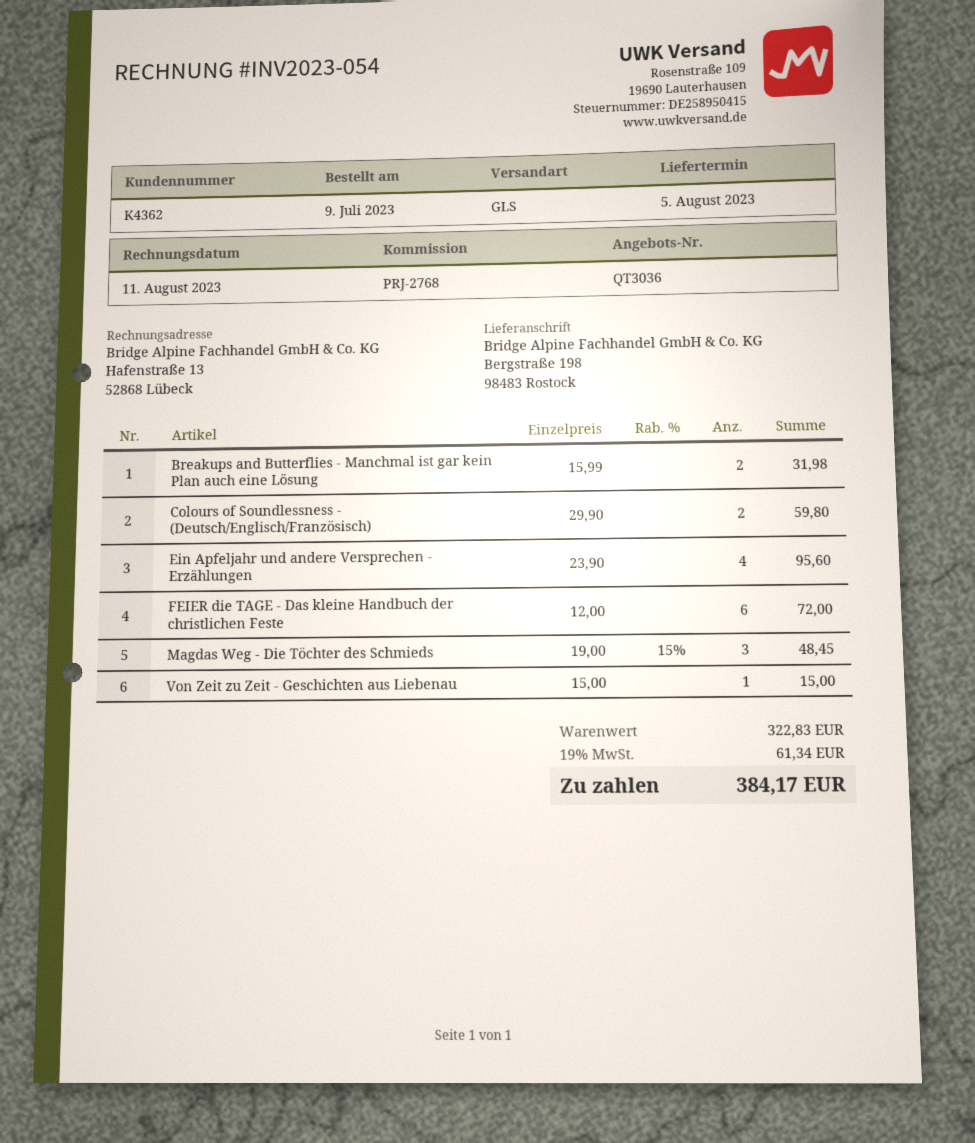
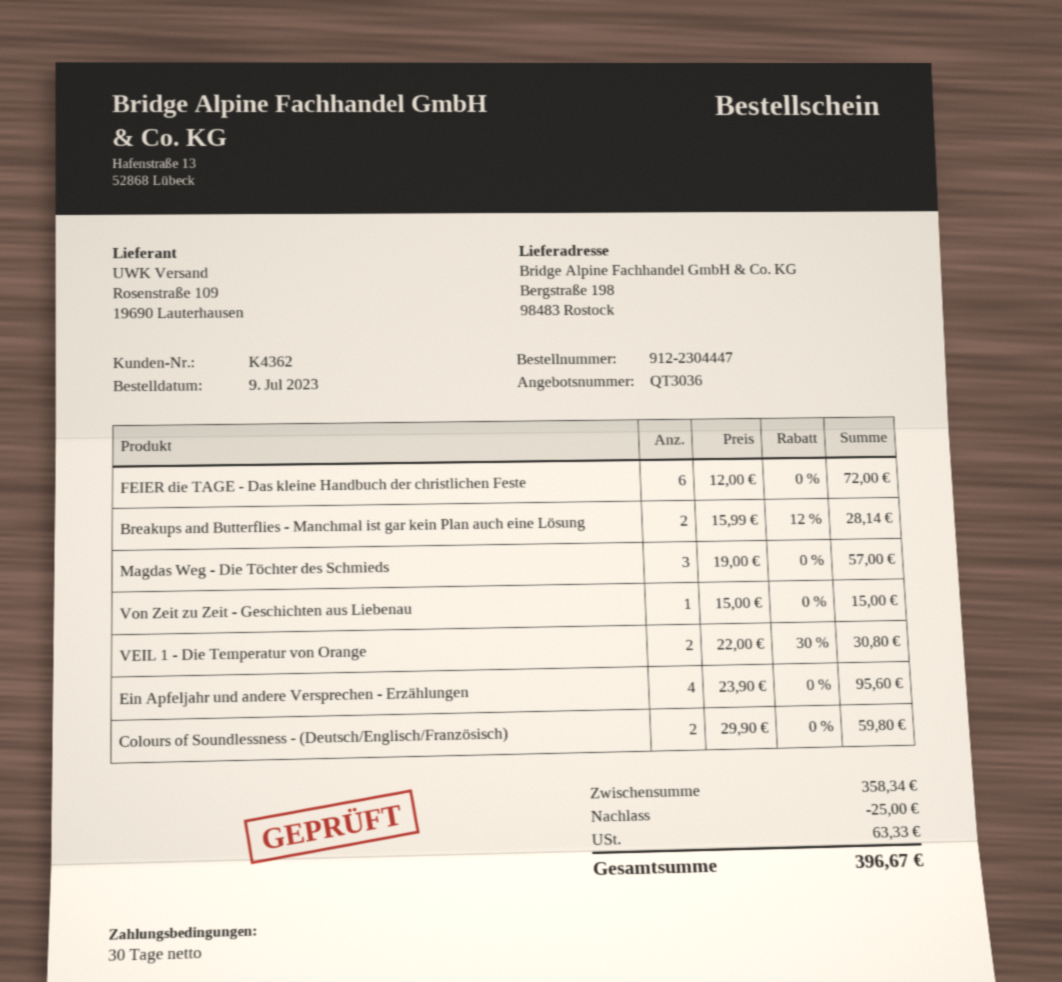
Breakups and Butterflies - Manchmal ist gar kein Plan auch eine Lösung: 2 x 15.99 = 31.98 -> 2 x 15.99 - 12% = 28.14
Magdas Weg - Die Töchter des Schmieds: 3 x 19.00 - 15% = 48.45 -> 3 x 19.00 = 57.00
VEIL 1 - Die Temperatur von Orange: none -> 2 x 22.00 - 30% = 30.80
subtotal: 322.83 -> 358.34
discount: none -> 25.00
tax: 61.34 -> 63.33
total: 384.17 -> 396.67

